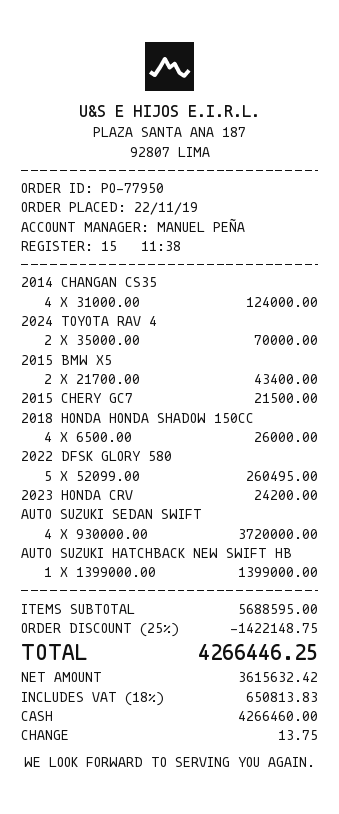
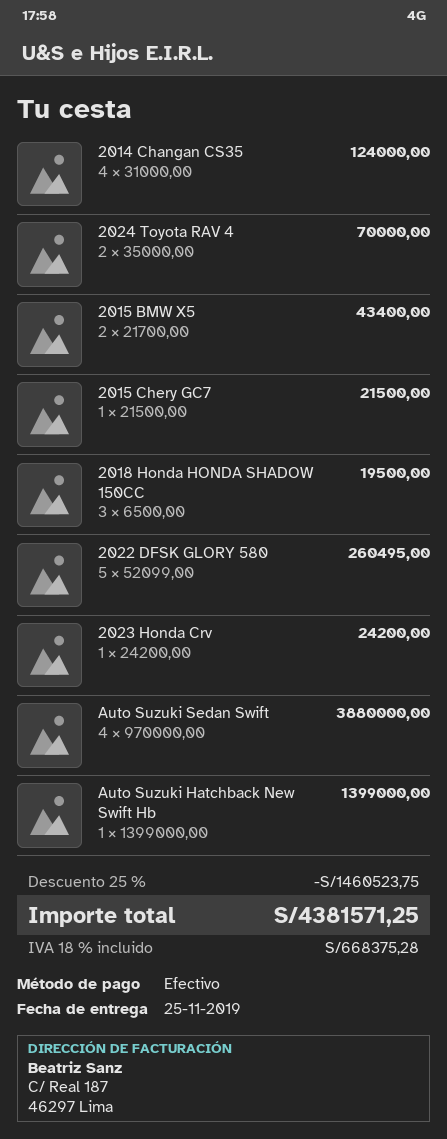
2018 HONDA HONDA SHADOW 150CC: 4 x 6500.00 = 26000.00 -> 3 x 6500.00 = 19500.00
AUTO SUZUKI SEDAN SWIFT: 4 x 930000.00 = 3720000.00 -> 4 x 970000.00 = 3880000.00
discount: 25% = 1422148.75 -> 25% = 1460523.75
tax: 18% = 650813.83 -> 18% = 668375.28
total: 4266446.25 -> 4381571.25

